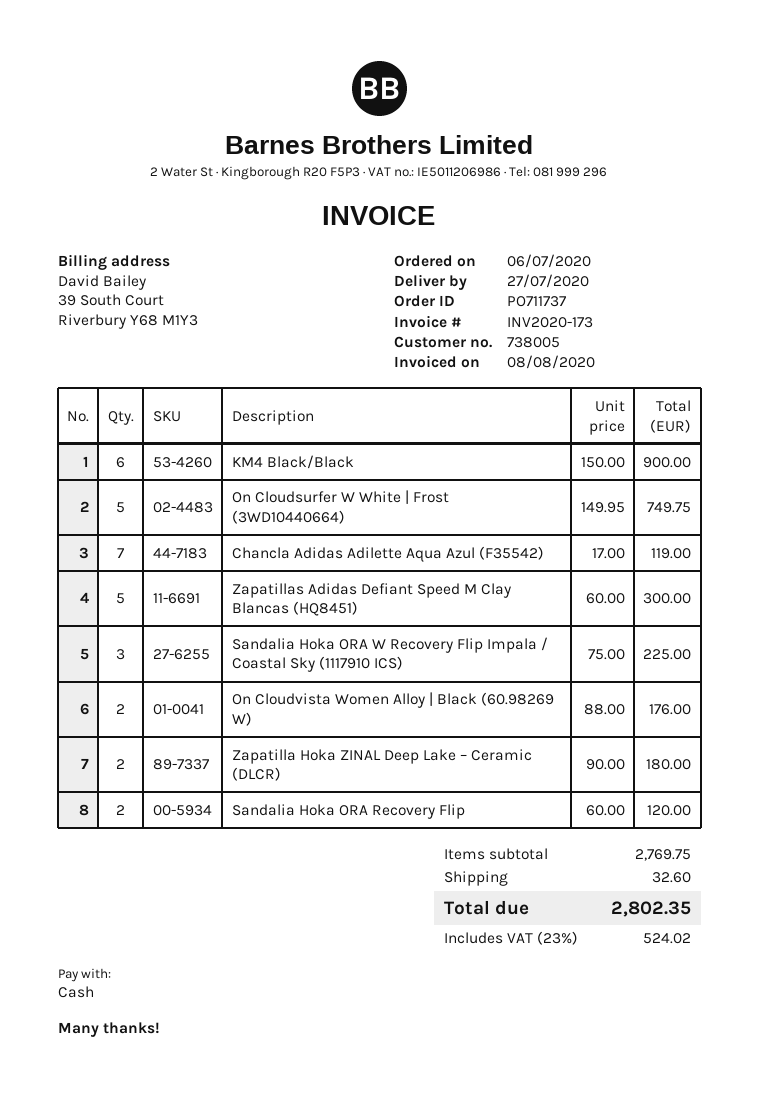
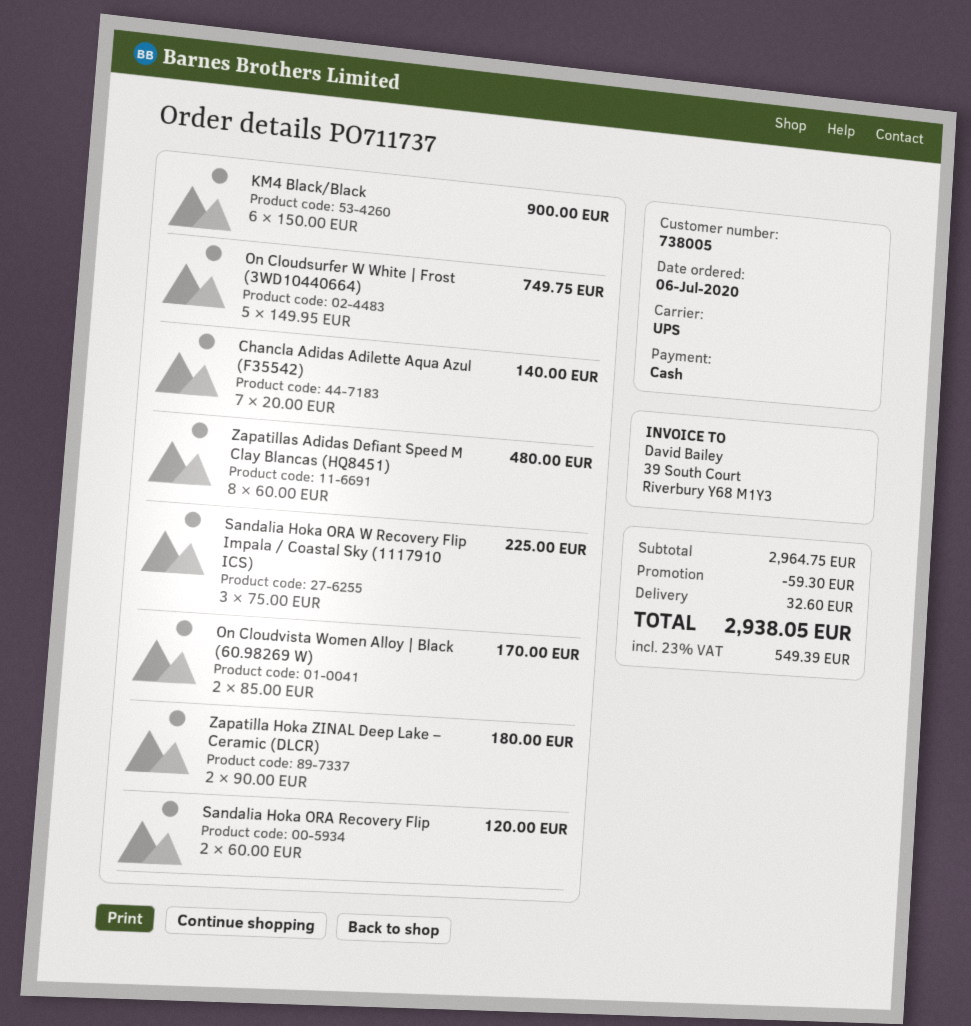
Chancla Adidas Adilette Aqua Azul (F35542): 7 x 17.00 = 119.00 -> 7 x 20.00 = 140.00
Zapatillas Adidas Defiant Speed M Clay Blancas (HQ8451): 5 x 60.00 = 300.00 -> 8 x 60.00 = 480.00
On Cloudvista Women Alloy | Black (60.98269 W): 2 x 88.00 = 176.00 -> 2 x 85.00 = 170.00
subtotal: 2769.75 -> 2964.75
discount: none -> 59.30
tax: 23% = 524.02 -> 23% = 549.39
total: 2802.35 -> 2938.05

